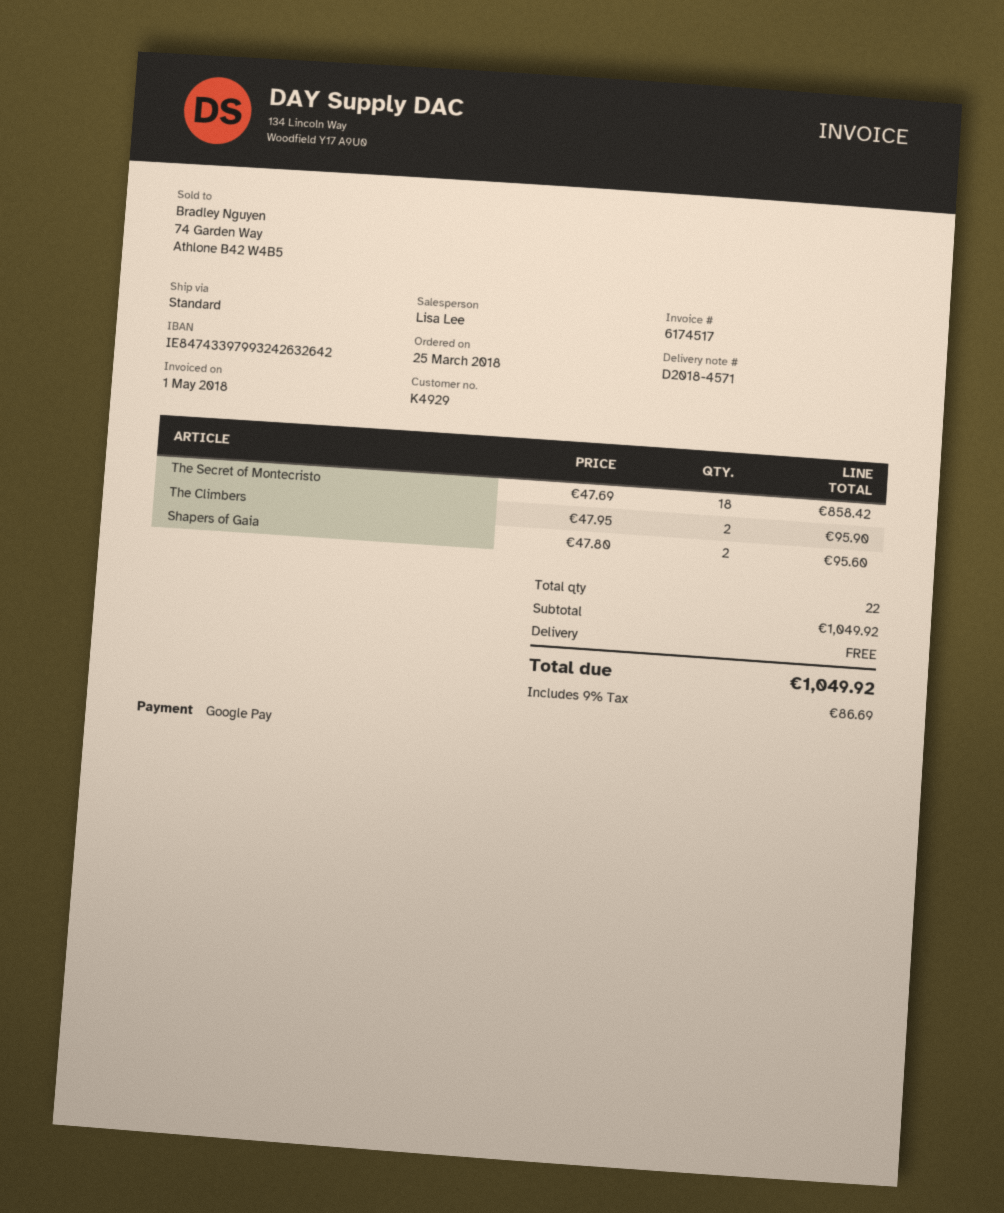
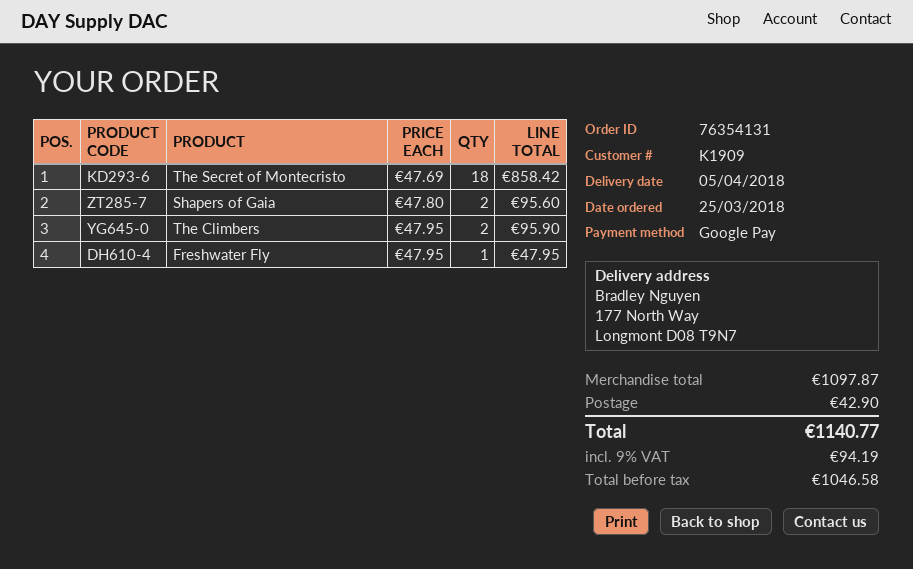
customer number: K4929 -> K1909
Freshwater Fly: none -> 1 x 47.95 = 47.95
subtotal: 1049.92 -> 1097.87
shipping: 0.00 -> 42.90
tax: 9% = 86.69 -> 9% = 94.19
total: 1049.92 -> 1140.77

